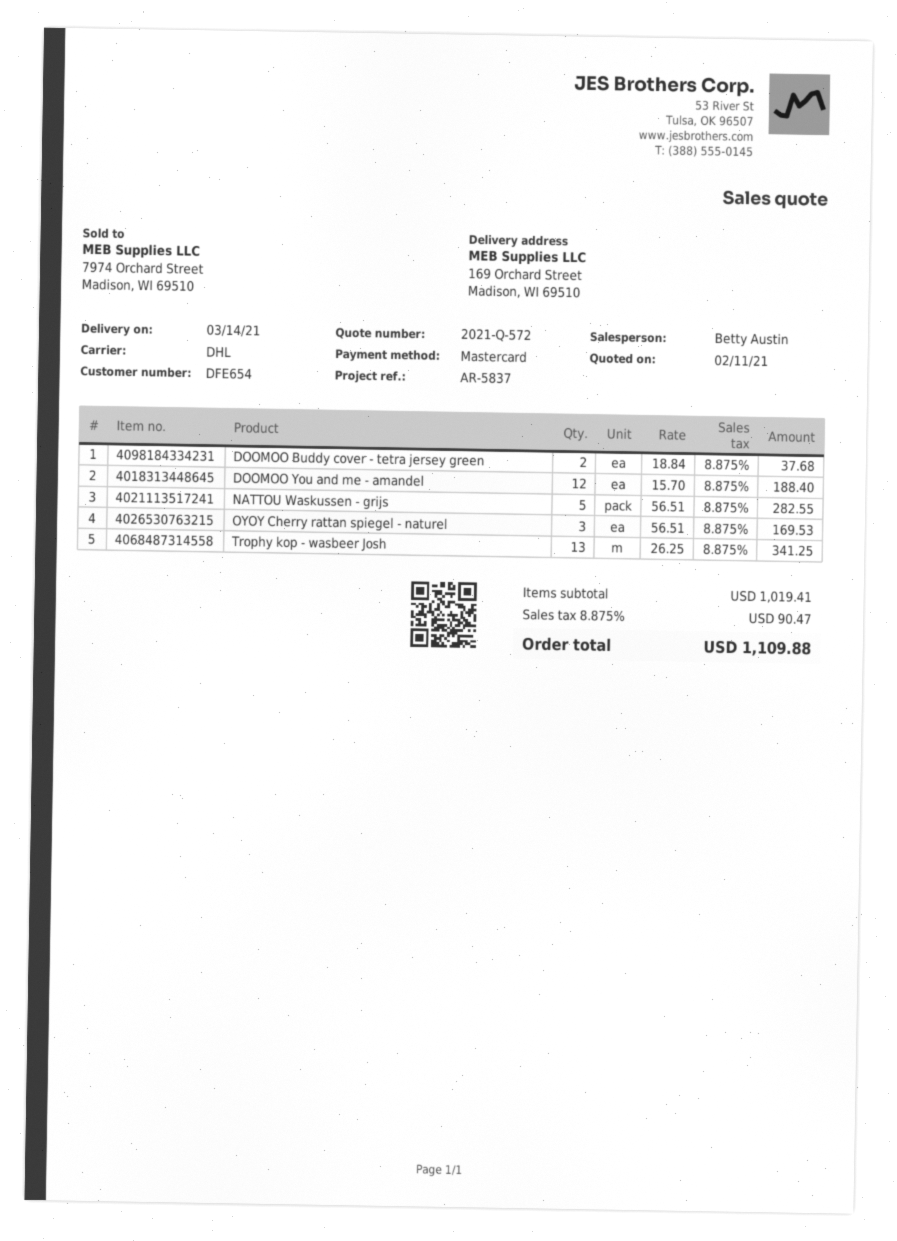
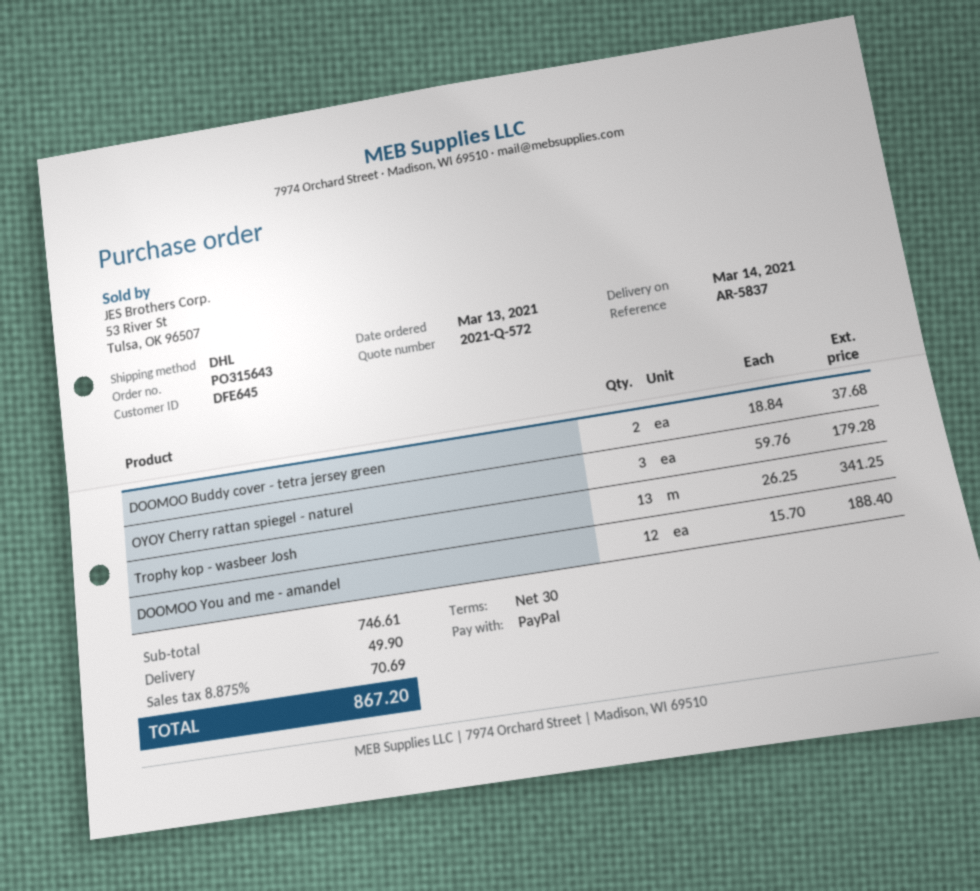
customer number: DFE654 -> DFE645
payment method: Mastercard -> PayPal
NATTOU Waskussen - grijs: 5 x 56.51 = 282.55 -> none
OYOY Cherry rattan spiegel - naturel: 3 x 56.51 = 169.53 -> 3 x 59.76 = 179.28
subtotal: 1019.41 -> 746.61
shipping: none -> 49.90
tax: 8.875% = 90.47 -> 8.875% = 70.69
total: 1109.88 -> 867.20

